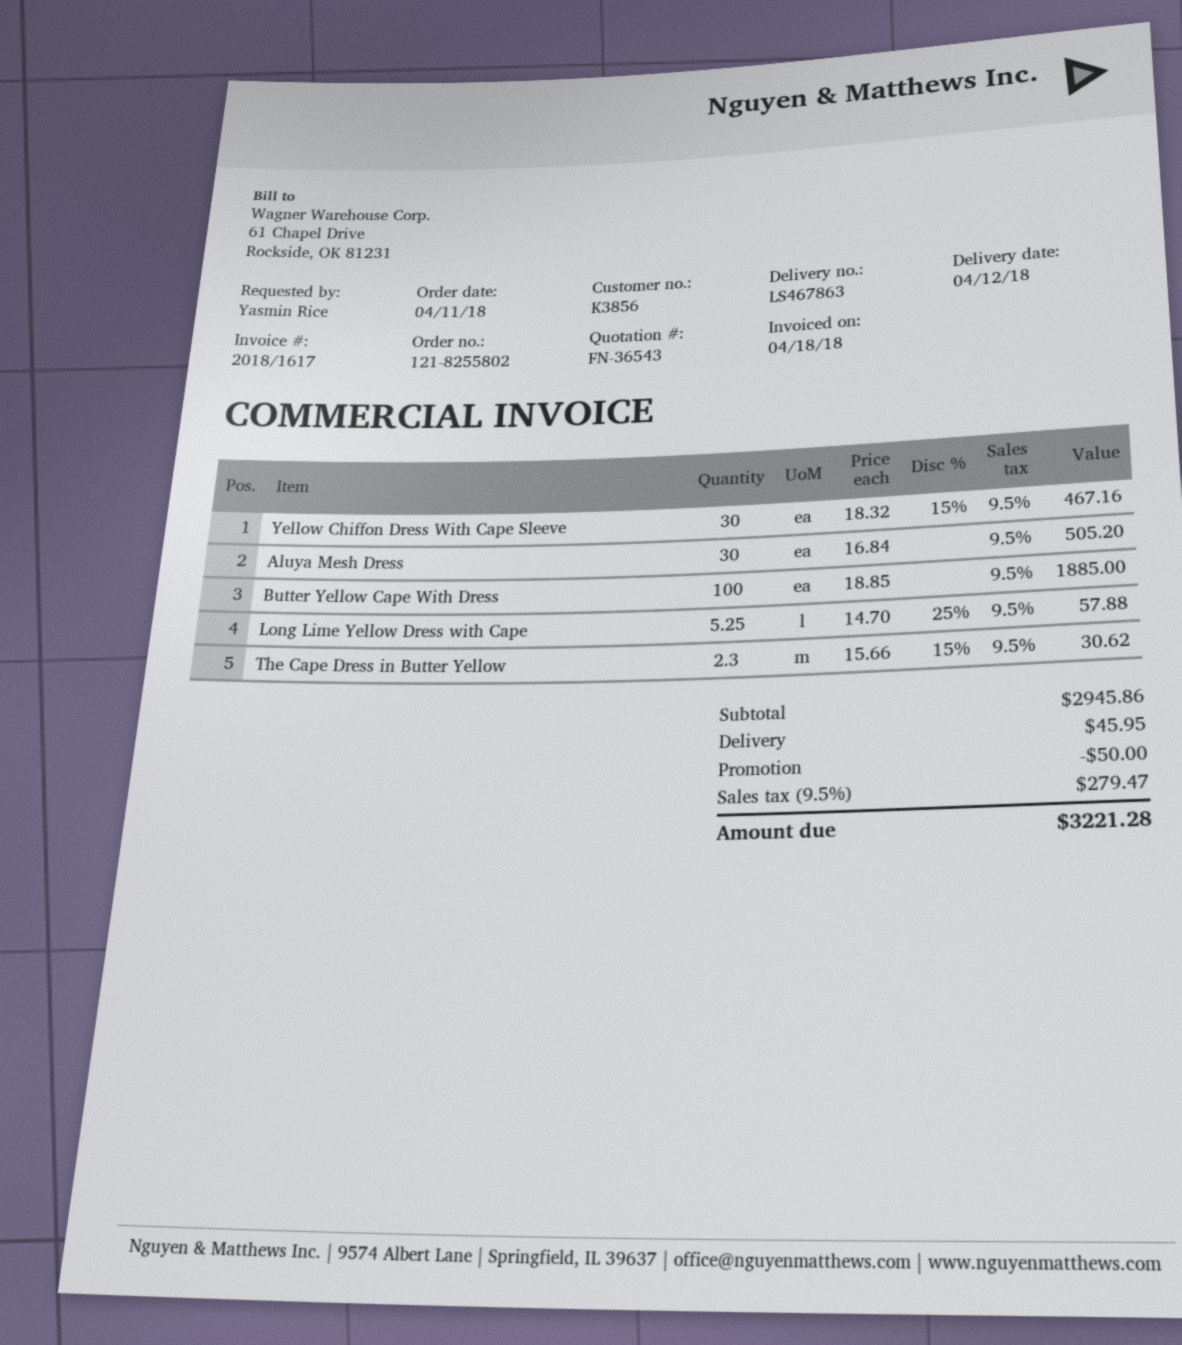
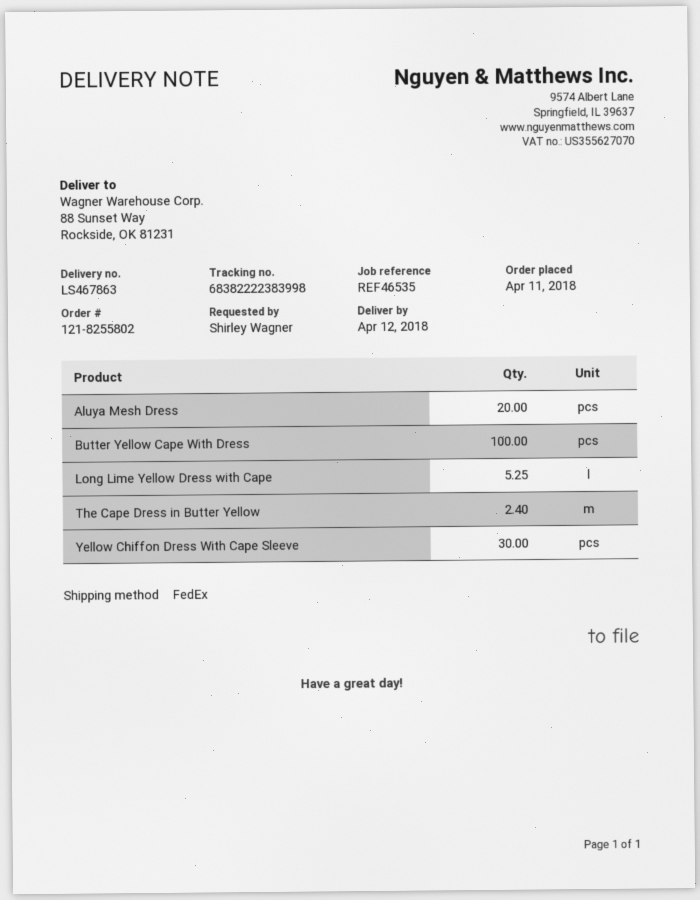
ordered by: Yasmin Rice -> Shirley Wagner
Aluya Mesh Dress: 30 -> 20
The Cape Dress in Butter Yellow: 2.3 -> 2.4

